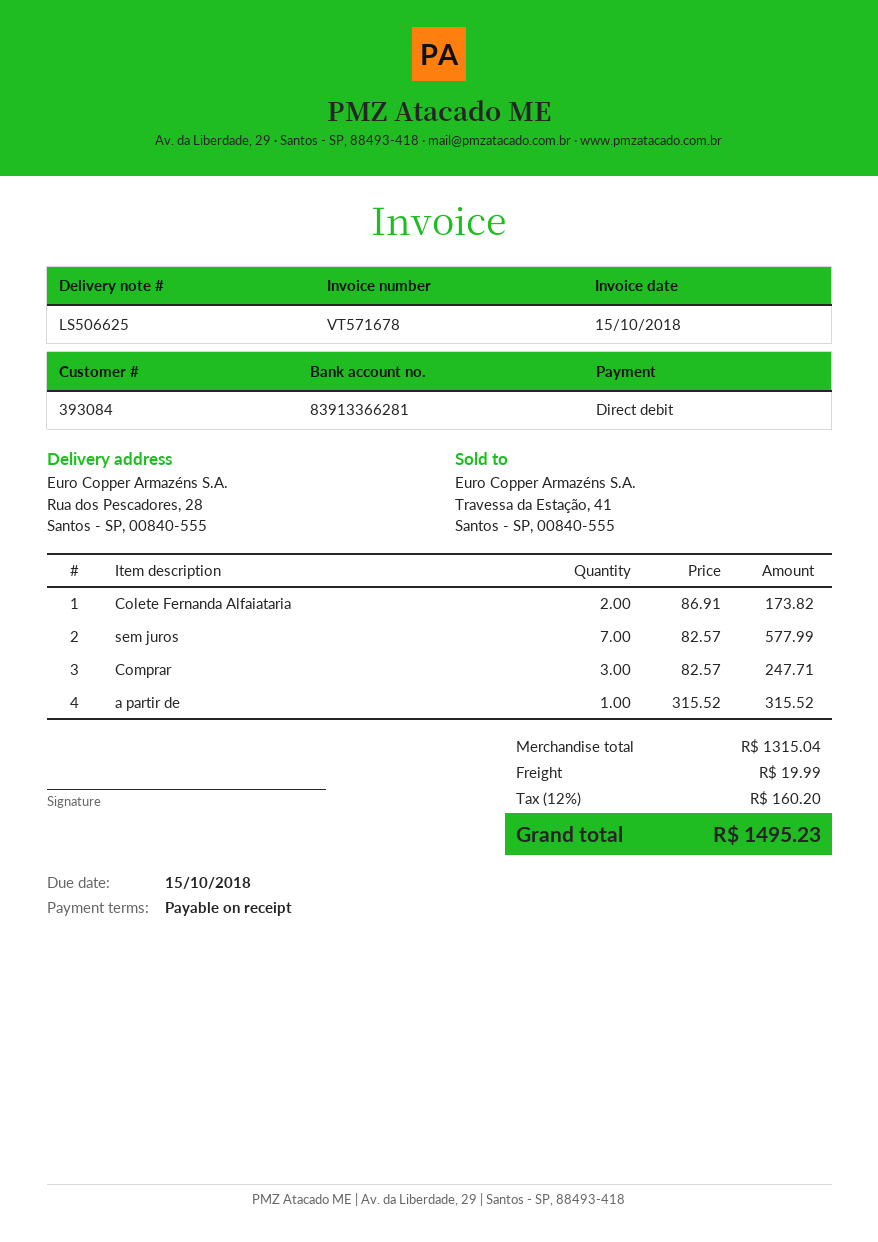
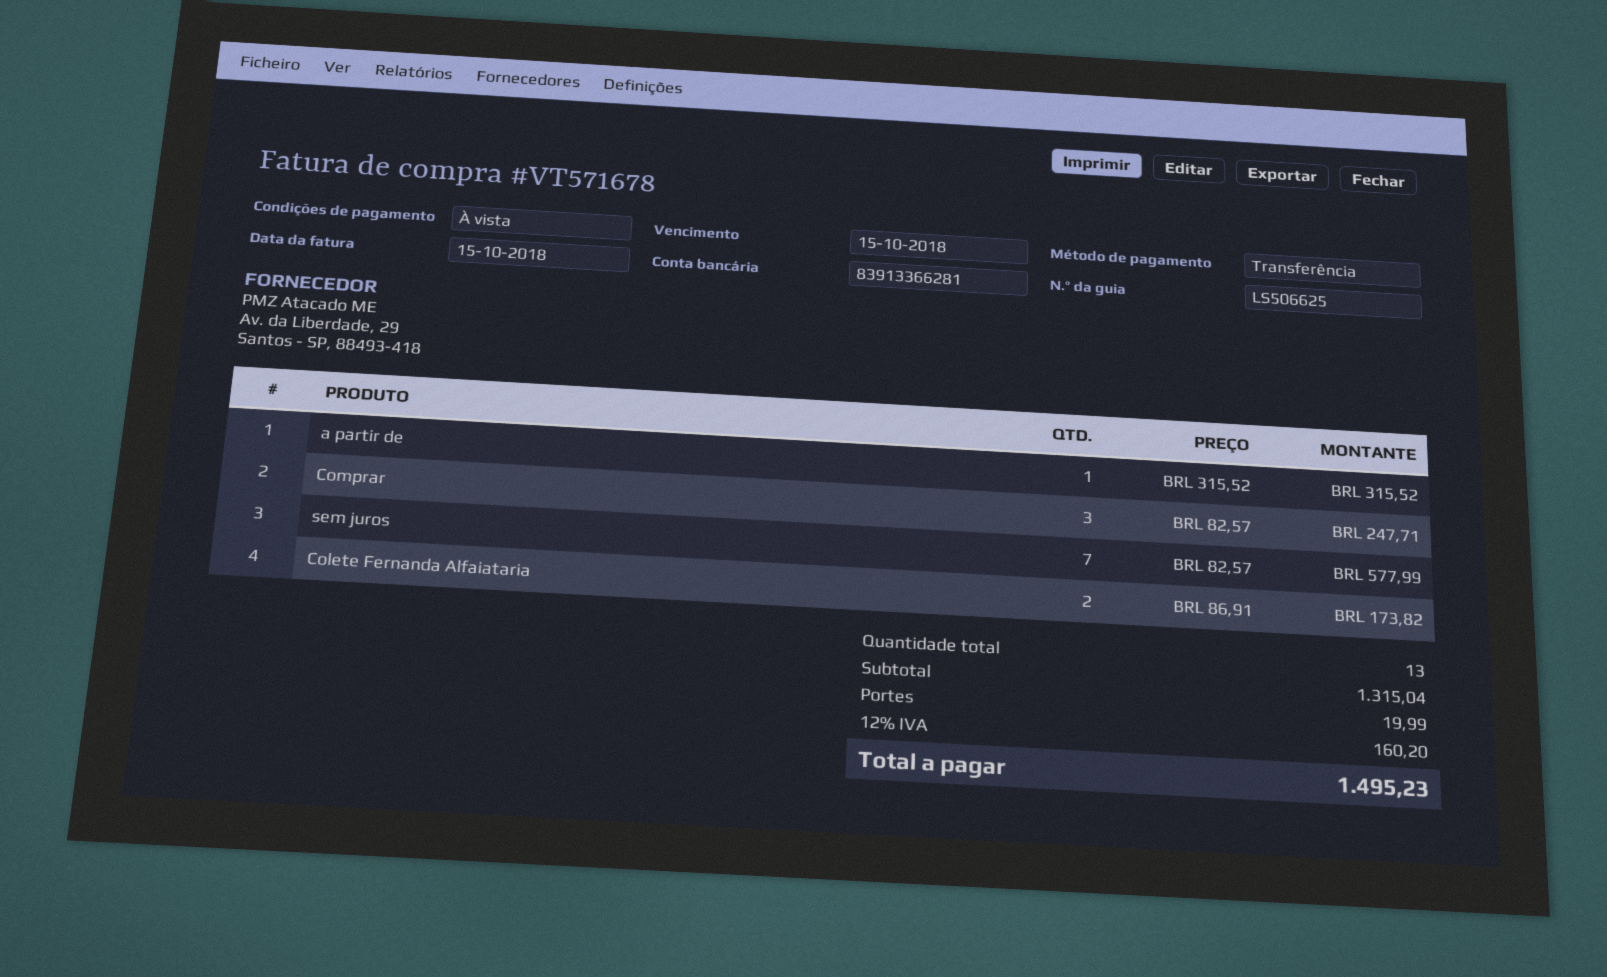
payment method: direct debit -> bank transfer

